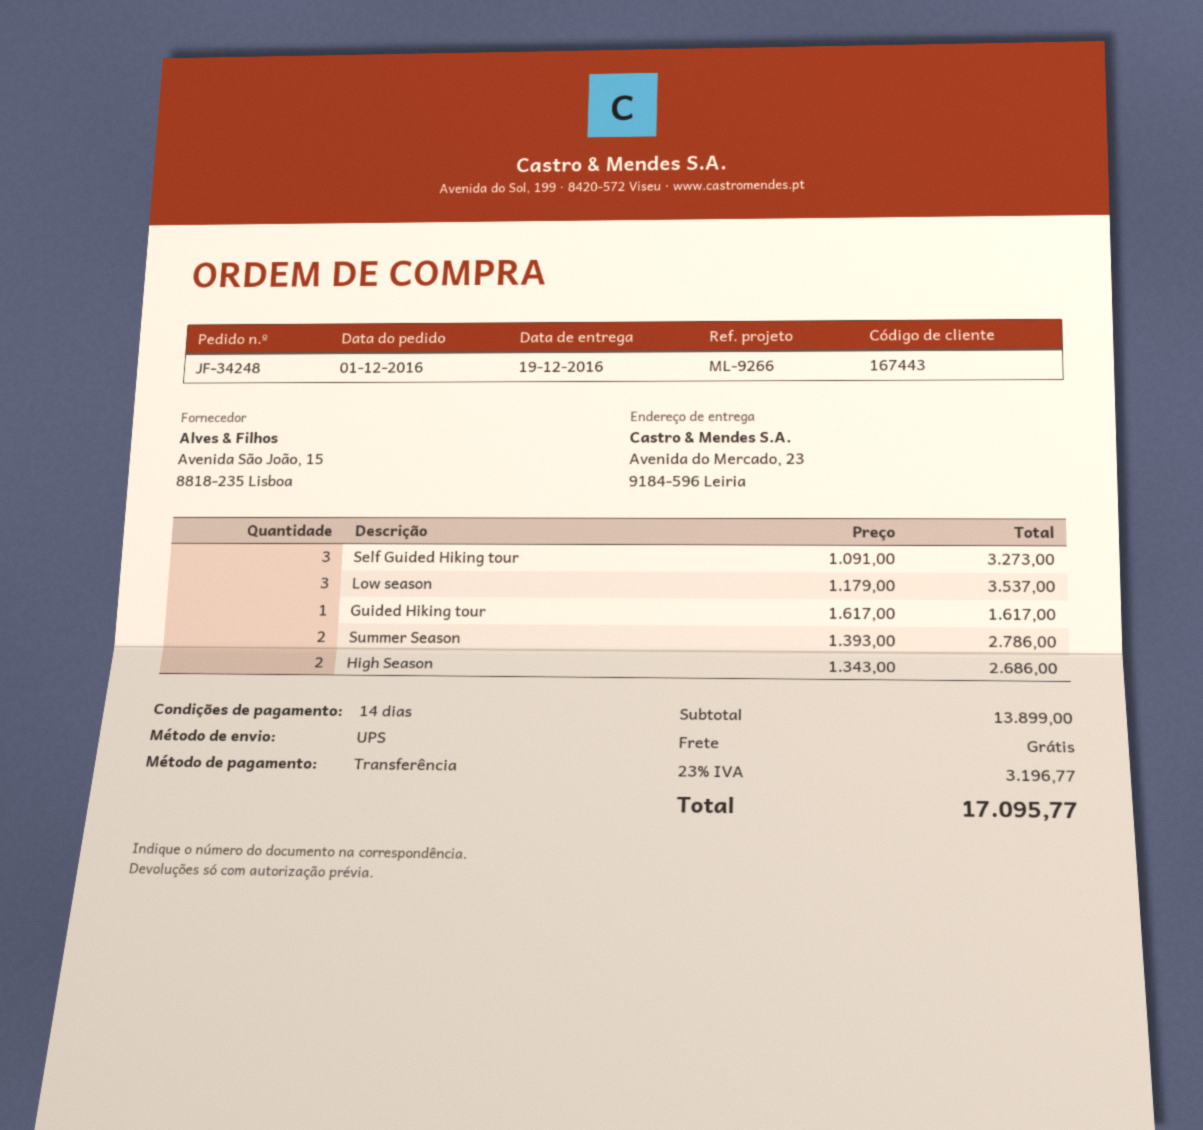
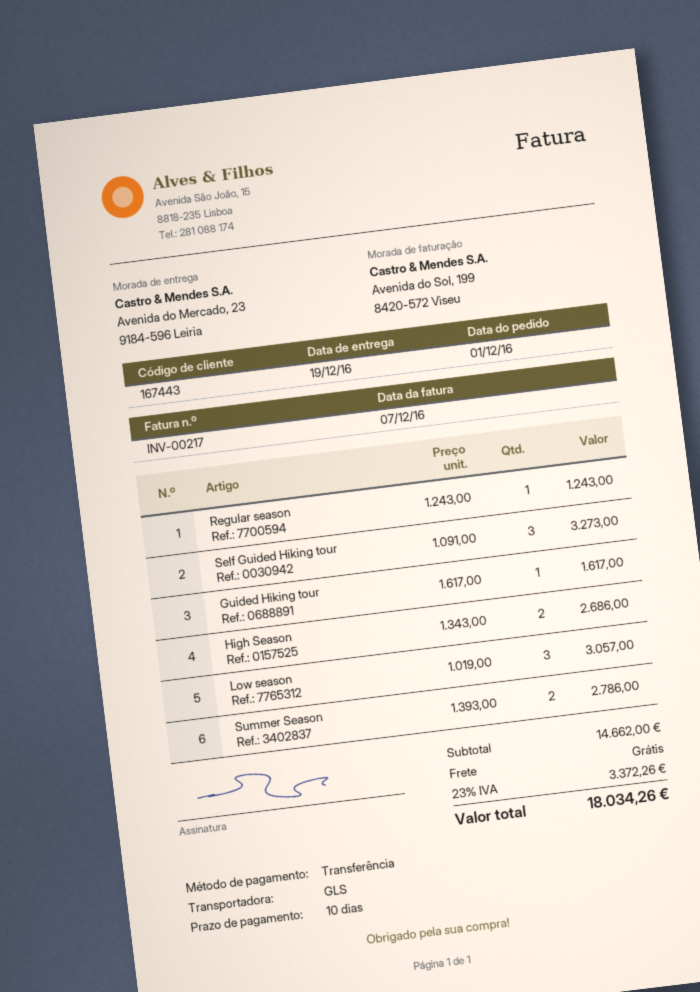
payment terms: 14 days -> 10 days
shipping method: UPS -> GLS
Low season: 3 x 1179.00 = 3537.00 -> 3 x 1019.00 = 3057.00
Regular season: none -> 1 x 1243.00 = 1243.00
subtotal: 13899.00 -> 14662.00
tax: 23% = 3196.77 -> 23% = 3372.26
total: 17095.77 -> 18034.26

